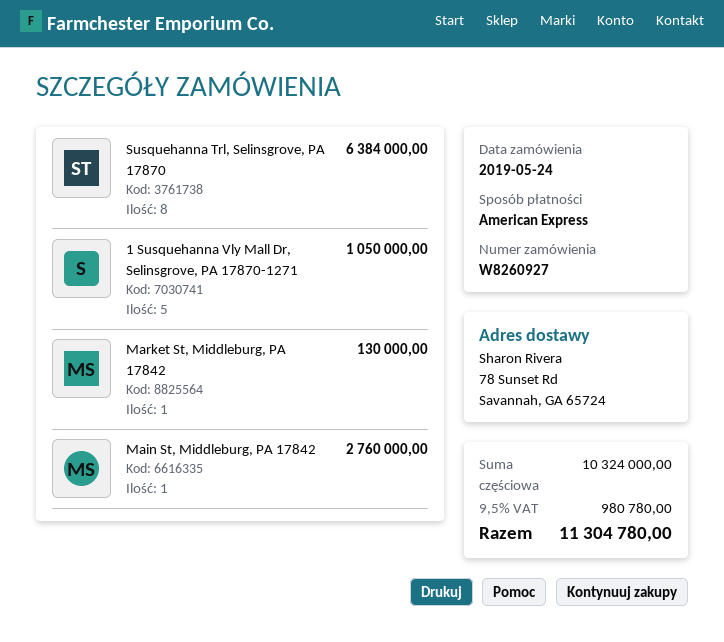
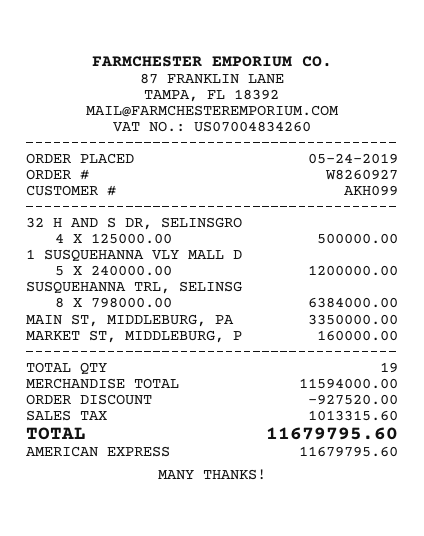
1 Susquehanna Vly Mall Dr, Selinsgrove, PA 17870-1271: 5 for 1050000.00 -> 5 for 1200000.00
Market St, Middleburg, PA 17842: 1 for 130000.00 -> 1 for 160000.00
Main St, Middleburg, PA 17842: 1 for 2760000.00 -> 1 for 3350000.00
32 H AND S DR, SELINSGRO: none -> 4 for 500000.00
subtotal: 10324000.00 -> 11594000.00
discount: none -> 927520.00
tax: 980780.00 -> 1013315.60
total: 11304780.00 -> 11679795.60

